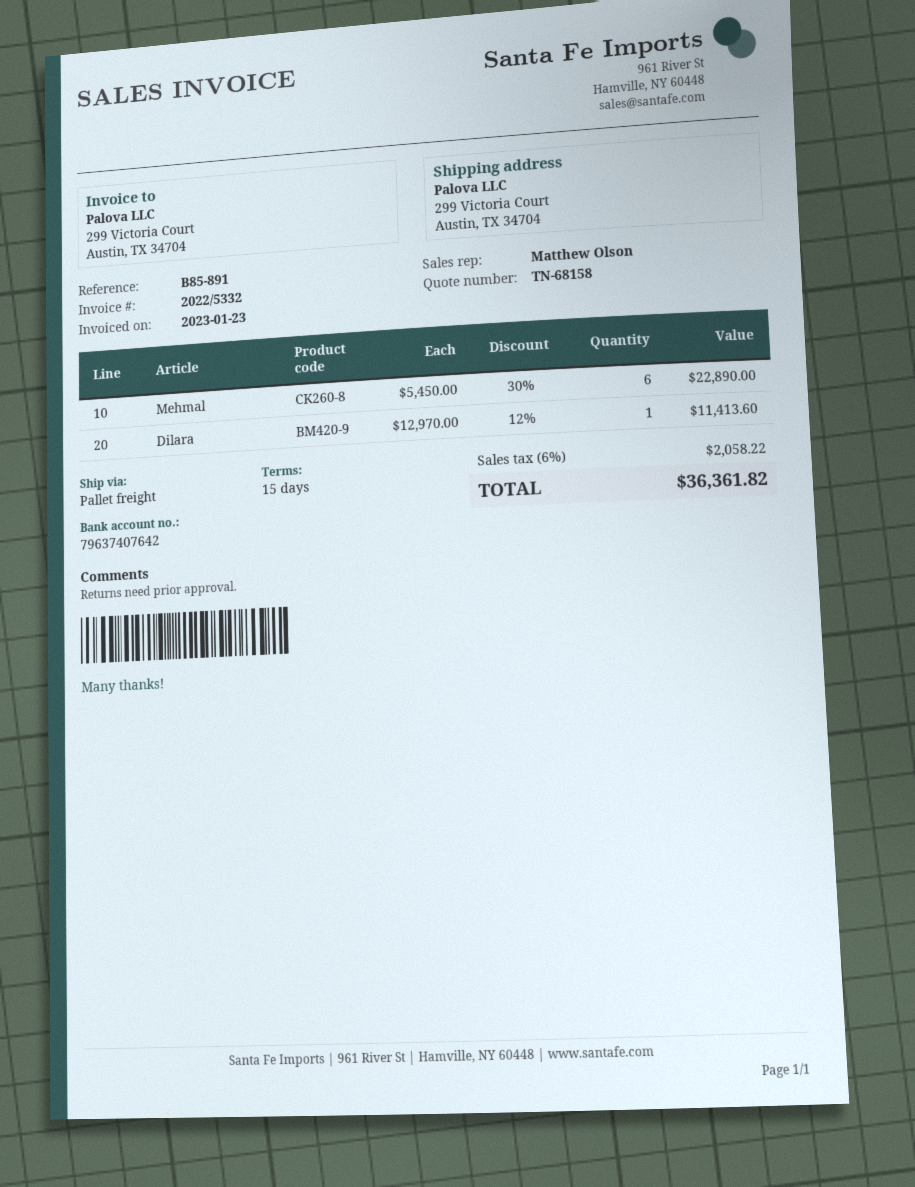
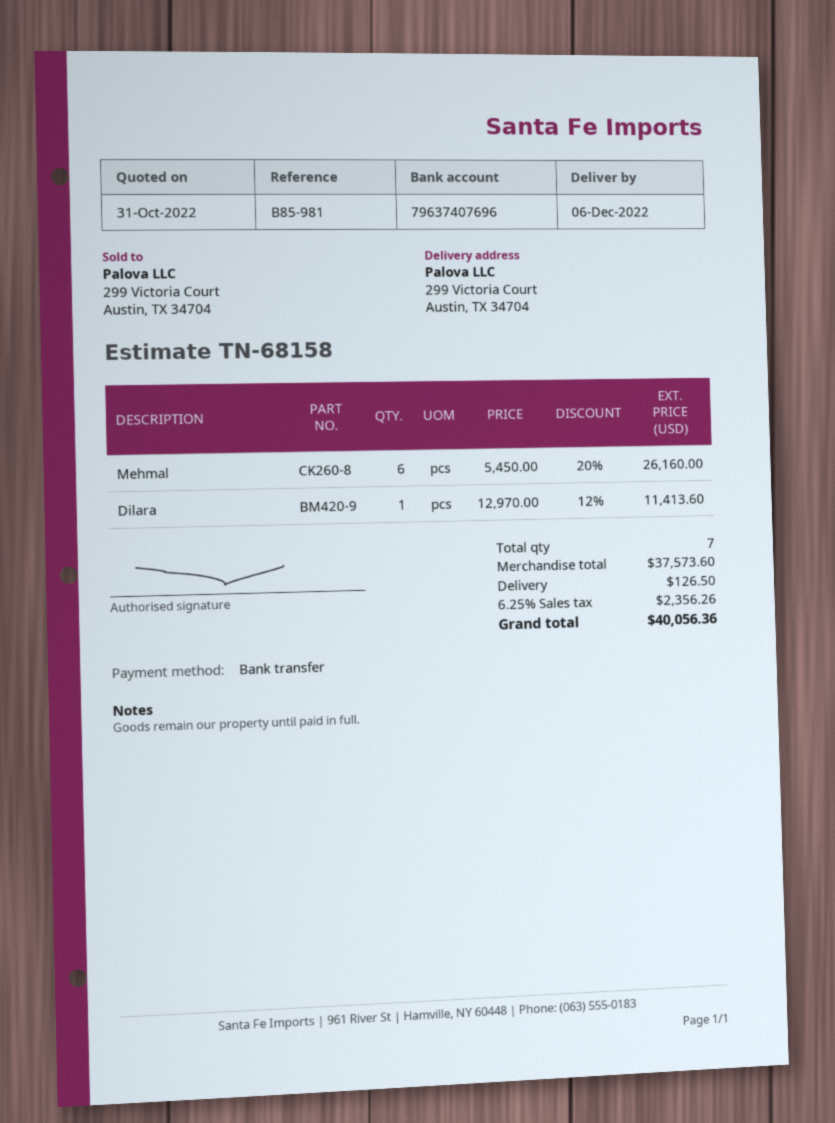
reference: B85-891 -> B85-981
bank account: 79637407642 -> 79637407696
Mehmal: 6 x 5450.00 - 30% = 22890.00 -> 6 x 5450.00 - 20% = 26160.00
shipping: none -> 126.50
tax: 6% = 2058.22 -> 6.25% = 2356.26
total: 36361.82 -> 40056.36

